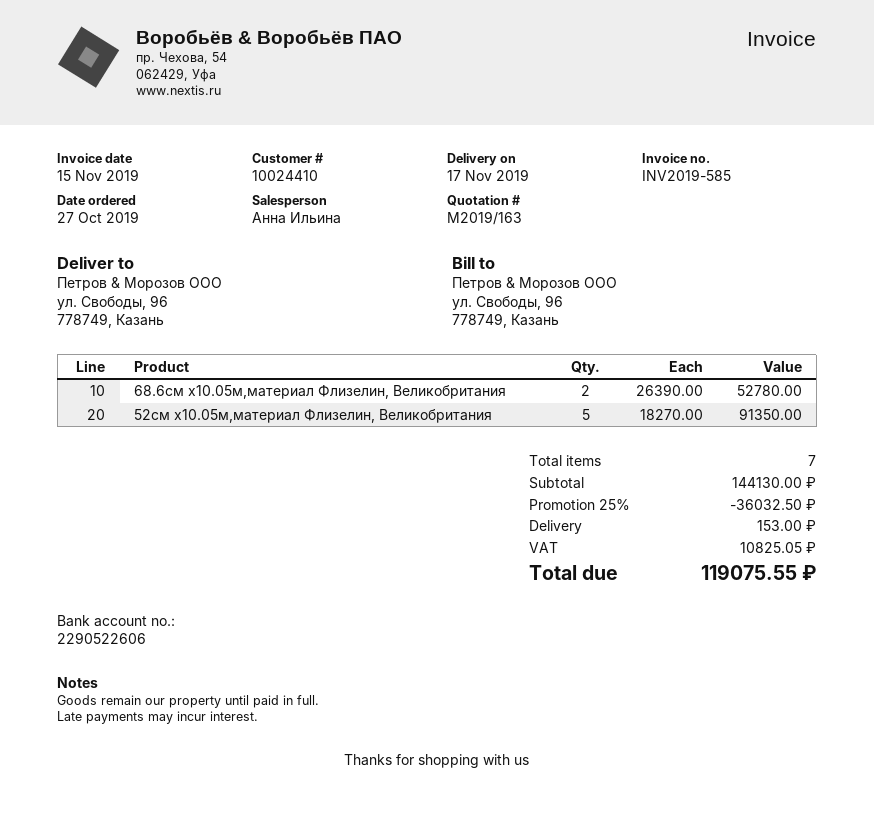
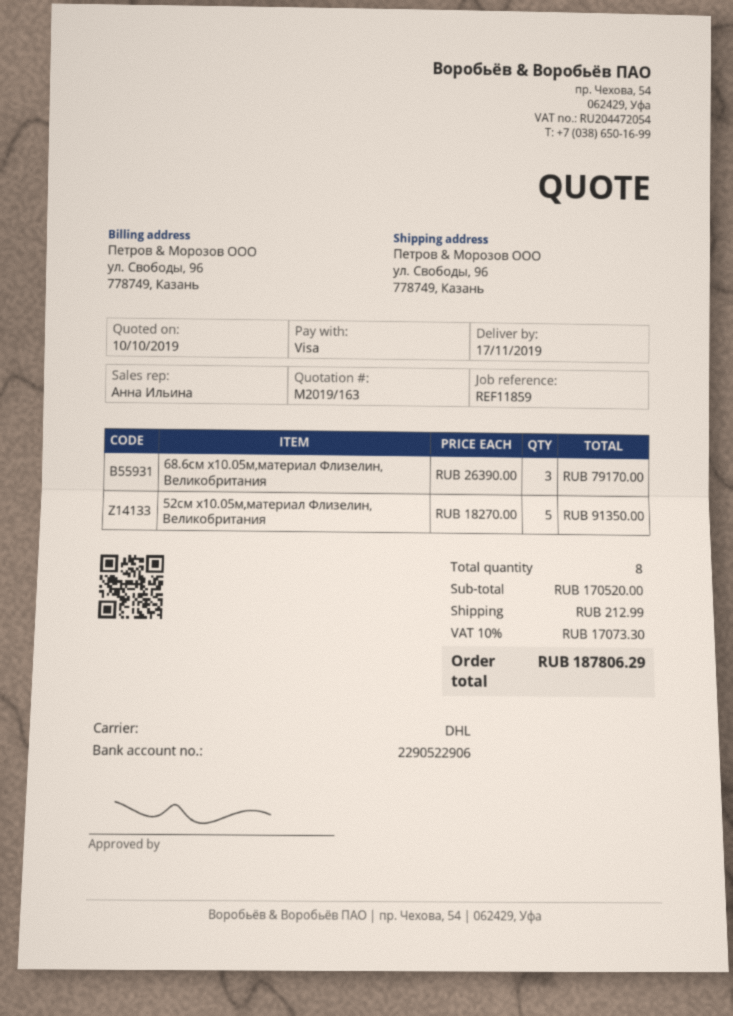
bank account: 2290522606 -> 2290522906
68.6см x10.05м,материал Флизелин, Великобритания: 2 x 26390.00 = 52780.00 -> 3 x 26390.00 = 79170.00
total quantity: 7 -> 8
subtotal: 144130.00 -> 170520.00
discount: 25% = 36032.50 -> none
shipping: 153.00 -> 212.99
tax: 10825.05 -> 17073.30
total: 119075.55 -> 187806.29

